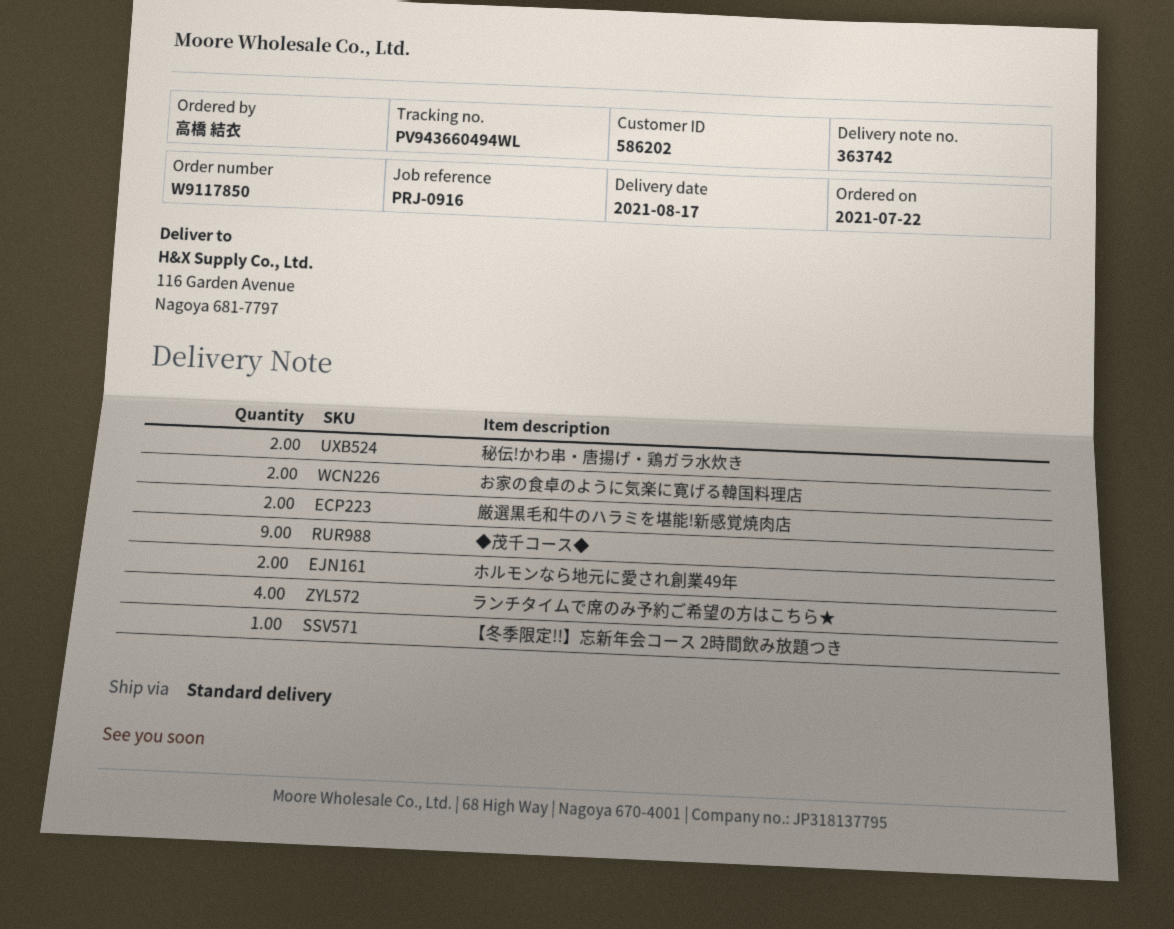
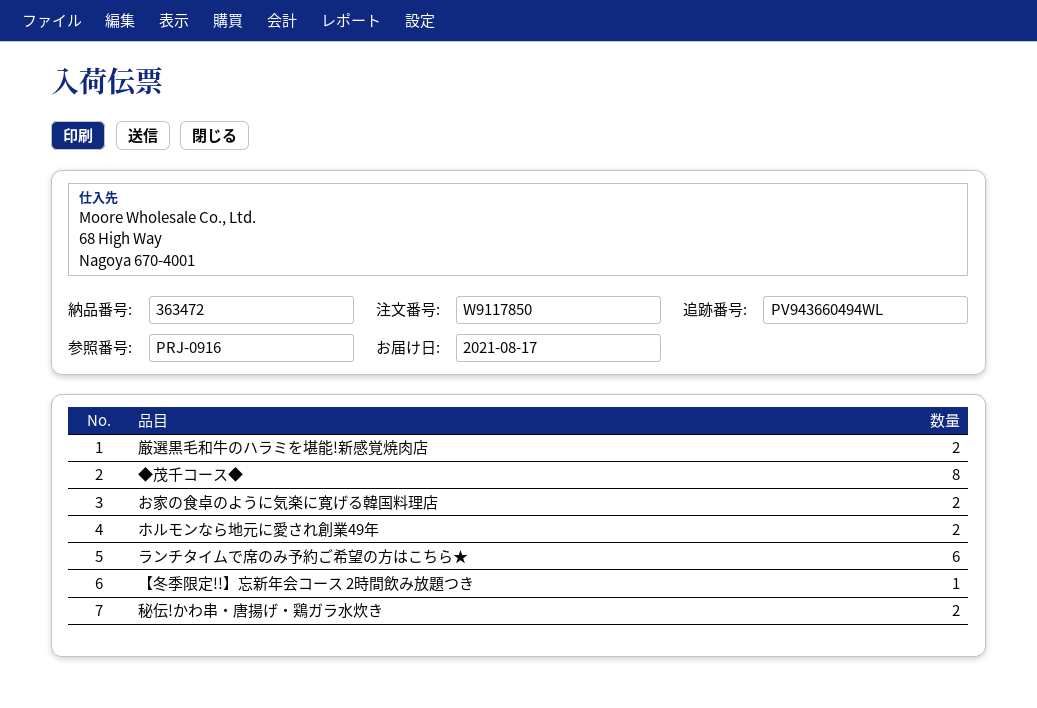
delivery note number: 363742 -> 363472
◆茂千コース◆: 9 -> 8
ランチタイムで席のみ予約ご希望の方はこちら★: 4 -> 6

